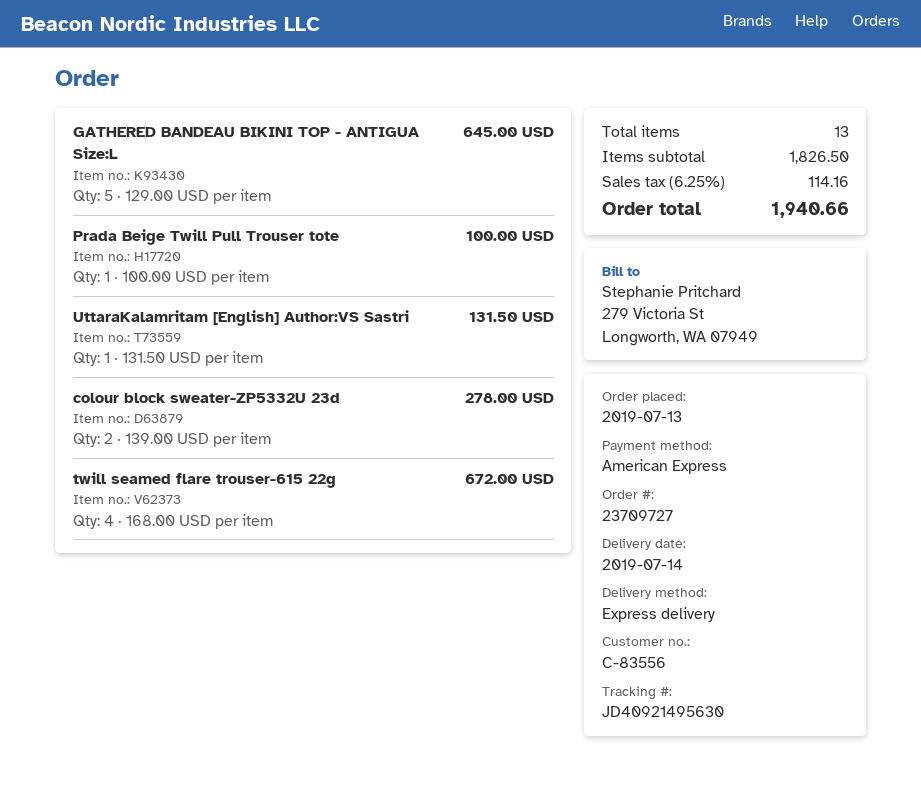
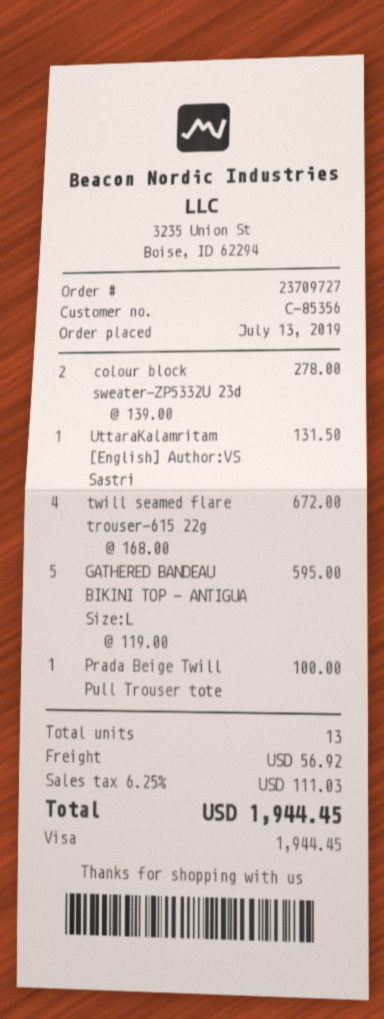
customer number: C-83556 -> C-85356
payment method: American Express -> Visa
GATHERED BANDEAU BIKINI TOP - ANTIGUA Size:L: 5 x 129.00 = 645.00 -> 5 x 119.00 = 595.00
shipping: none -> 56.92
tax: 6.25% = 114.16 -> 6.25% = 111.03
total: 1940.66 -> 1944.45

